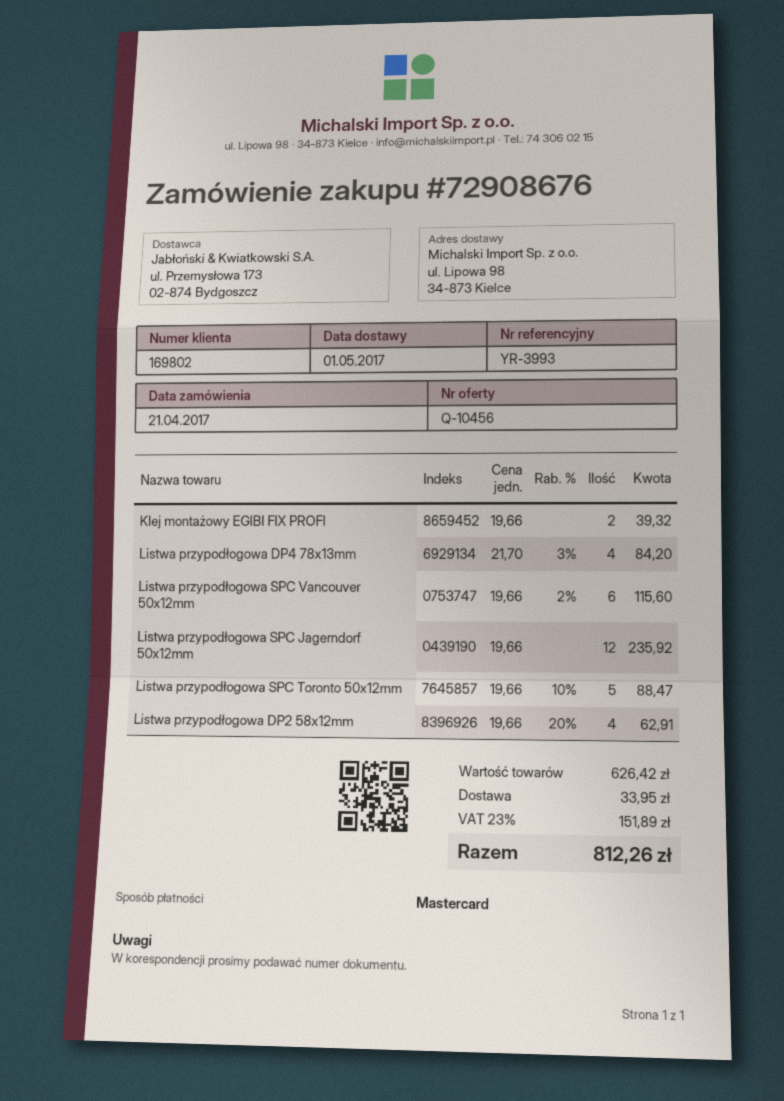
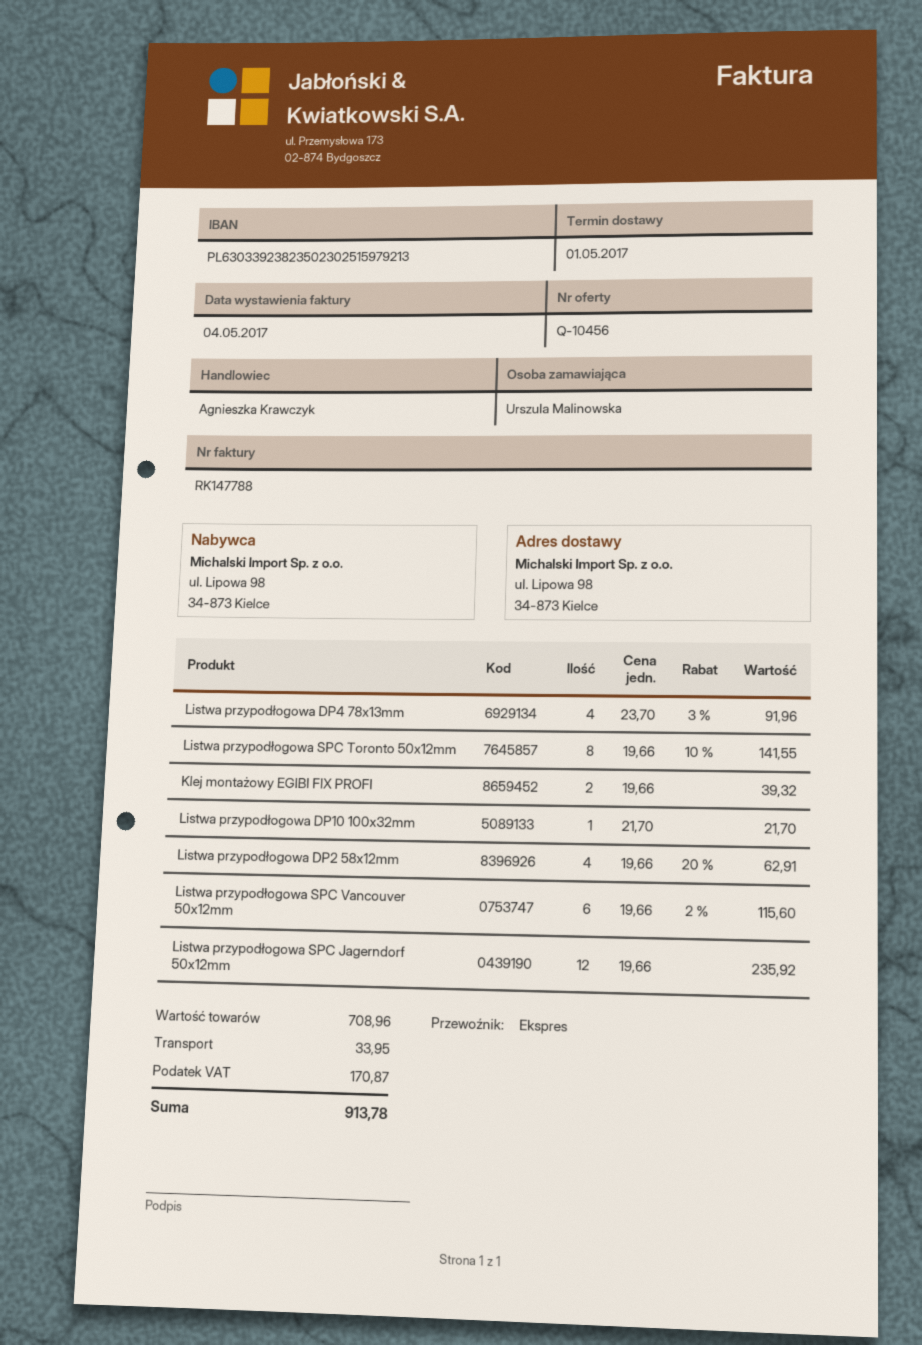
Listwa przypodłogowa DP4 78x13mm: 4 x 21.70 - 3% = 84.20 -> 4 x 23.70 - 3% = 91.96
Listwa przypodłogowa SPC Toronto 50x12mm: 5 x 19.66 - 10% = 88.47 -> 8 x 19.66 - 10% = 141.55
Listwa przypodłogowa DP10 100x32mm: none -> 1 x 21.70 = 21.70
subtotal: 626.42 -> 708.96
tax: 151.89 -> 170.87
total: 812.26 -> 913.78

